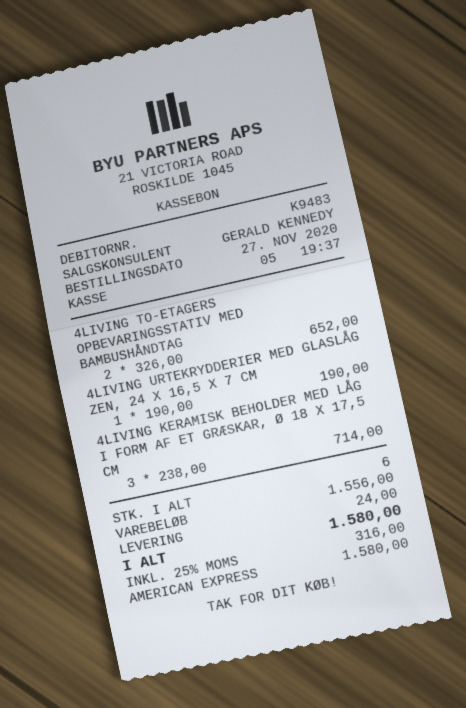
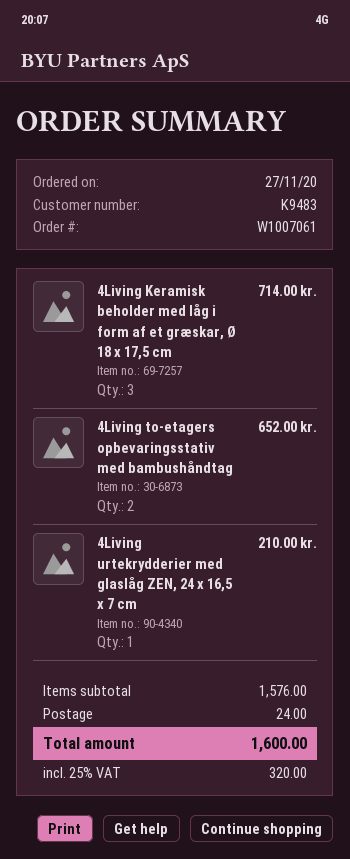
4LIVING URTEKRYDDERIER MED GLASLÅG ZEN, 24 X 16,5 X 7 CM: 1 for 190.00 -> 1 for 210.00
subtotal: 1556.00 -> 1576.00
tax: 25% = 316.00 -> 25% = 320.00
total: 1580.00 -> 1600.00

